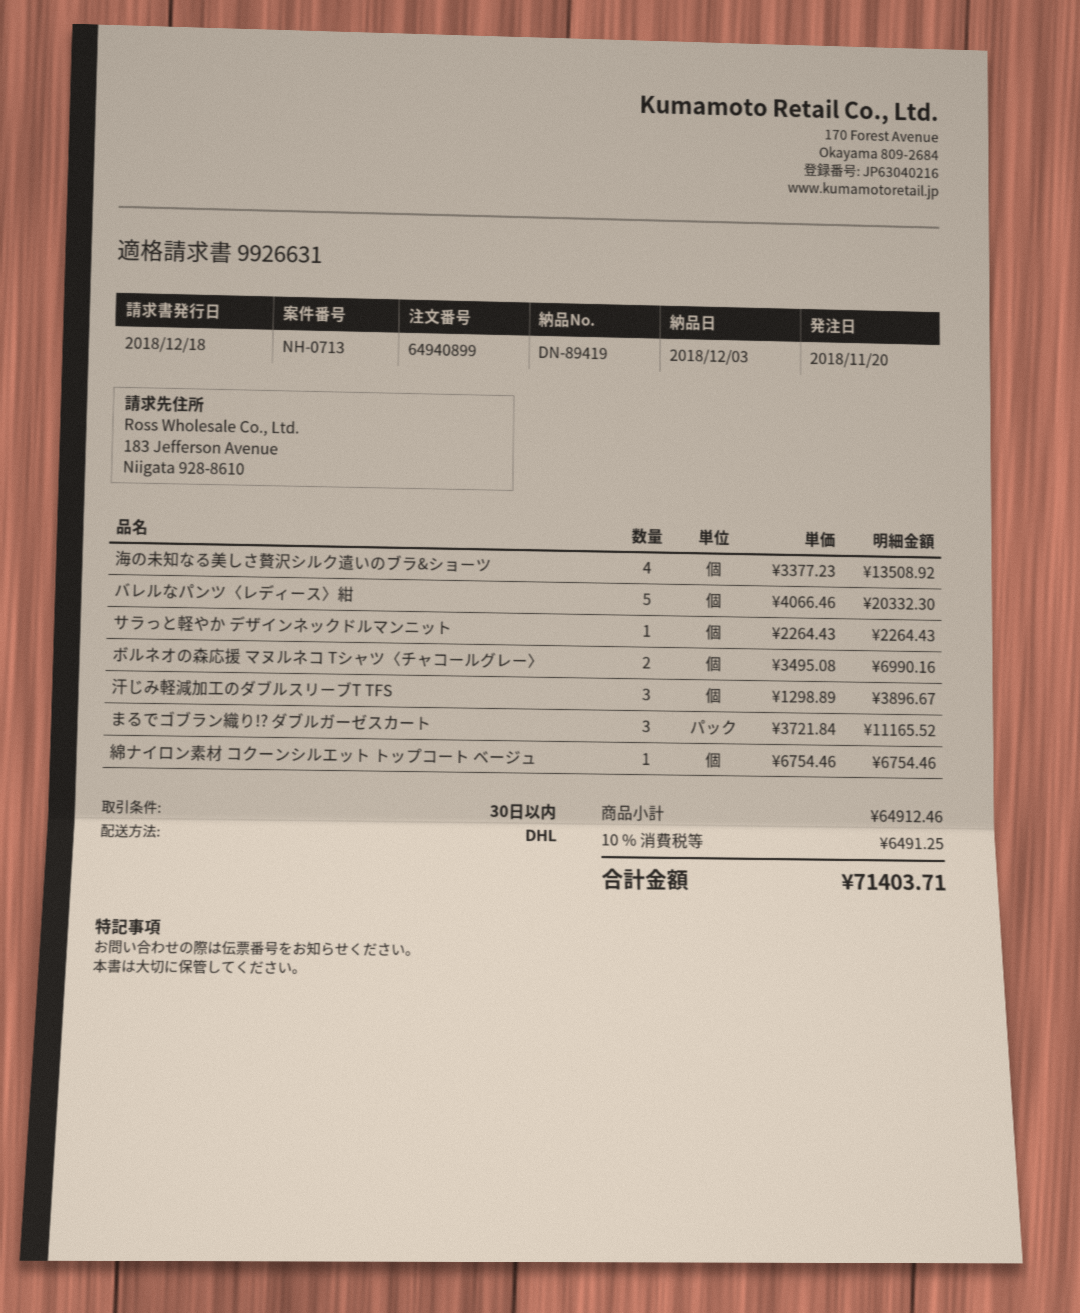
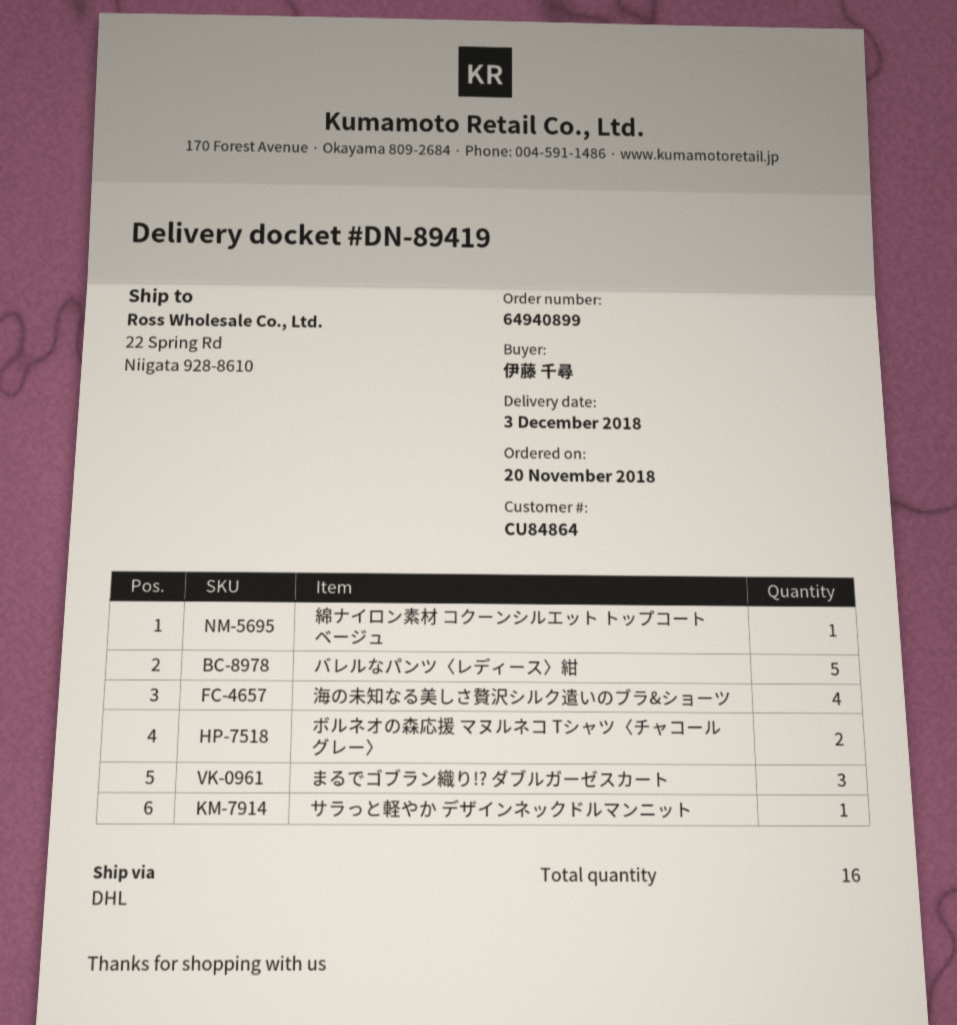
汗じみ軽減加工のダブルスリーブT TFS: 3 -> none

